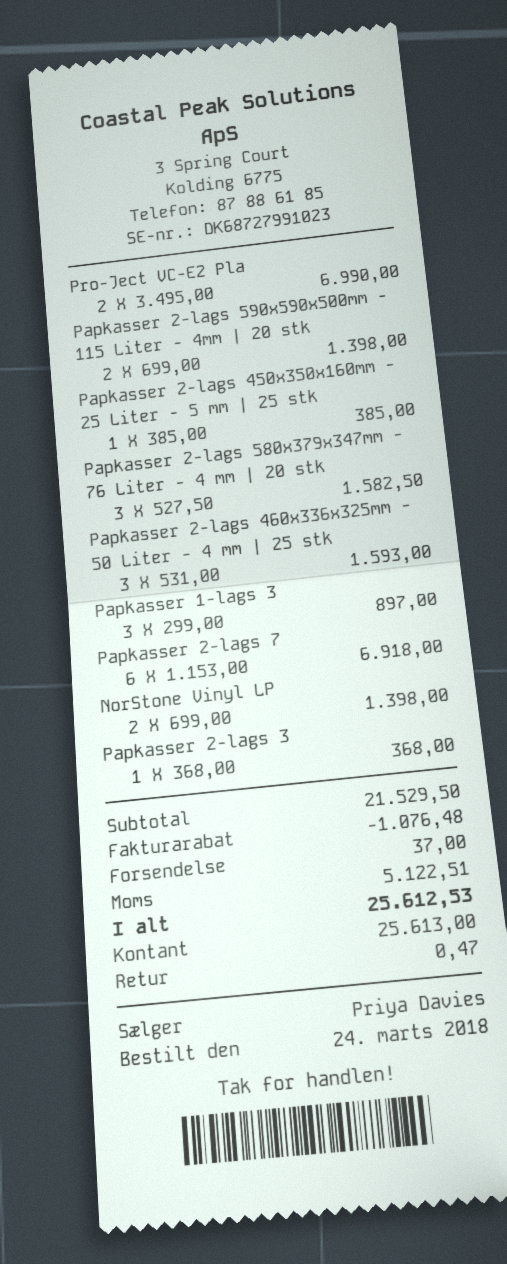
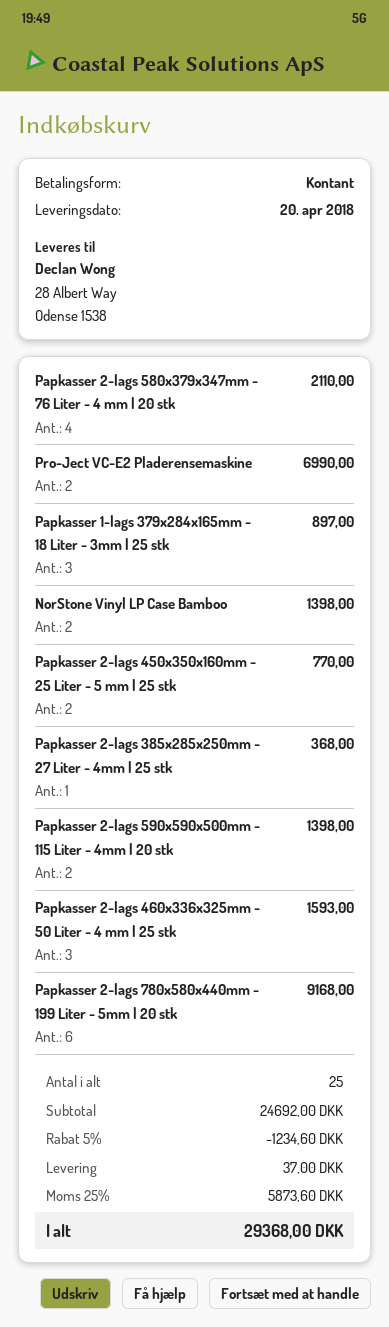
Papkasser 2-lags 450x350x160mm - 25 Liter - 5 mm | 25 stk: 1 for 385.00 -> 2 for 770.00
Papkasser 2-lags 580x379x347mm - 76 Liter - 4 mm | 20 stk: 3 for 1582.50 -> 4 for 2110.00
Papkasser 2-lags 7: 6 for 6918.00 -> 6 for 9168.00
subtotal: 21529.50 -> 24692.00
discount: 1076.48 -> 1234.60
tax: 5122.51 -> 5873.60
total: 25612.53 -> 29368.00

